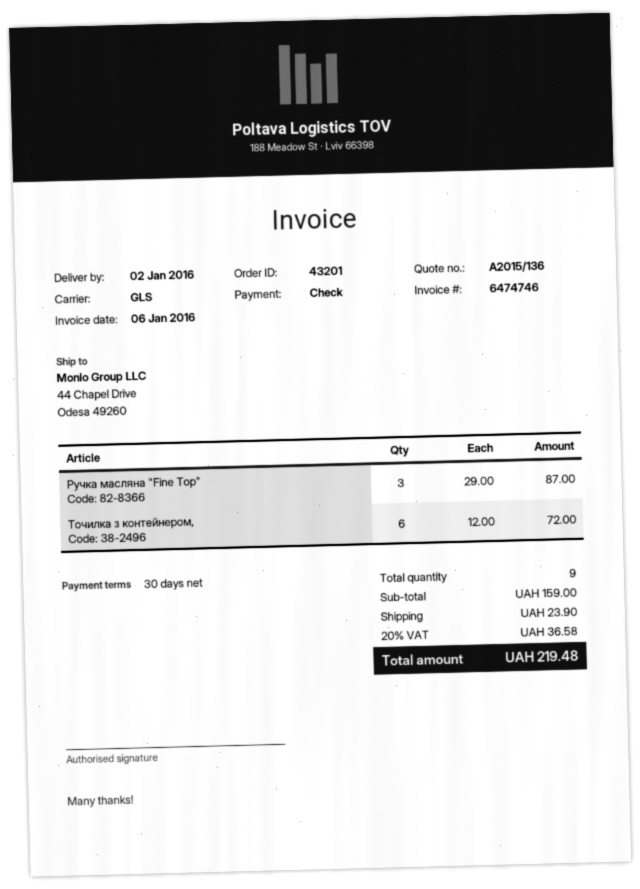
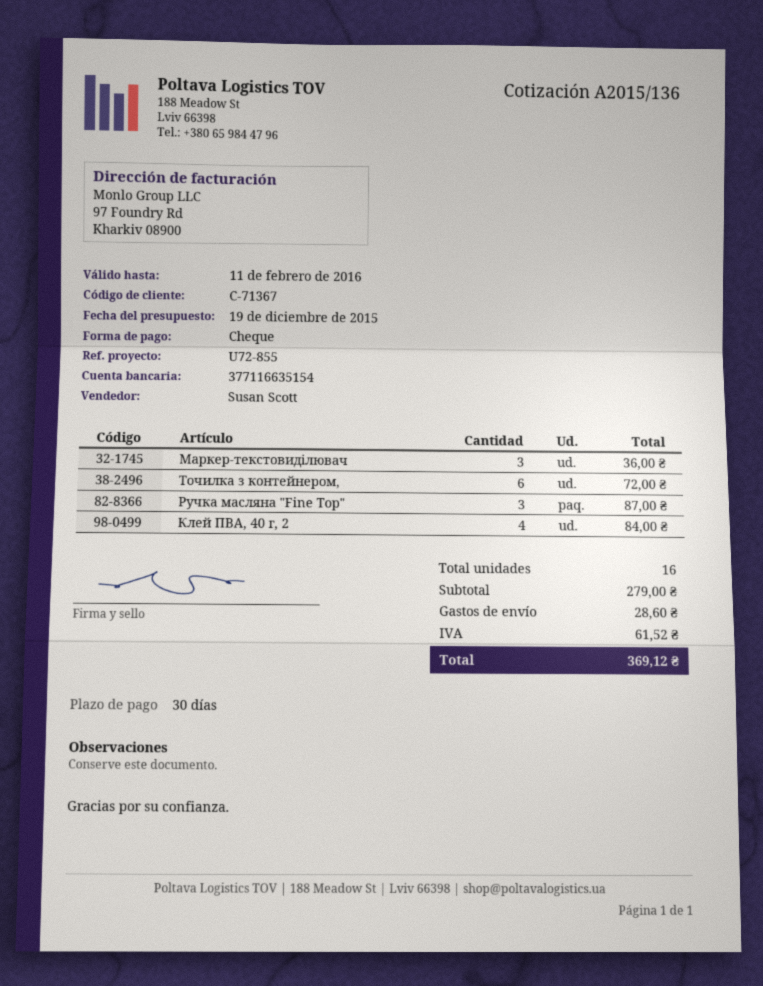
Маркер-текстовиділювач: none -> 3 for 36.00
Клей ПВА, 40 г, 2: none -> 4 for 84.00
total quantity: 9 -> 16
subtotal: 159.00 -> 279.00
shipping: 23.90 -> 28.60
tax: 36.58 -> 61.52
total: 219.48 -> 369.12

